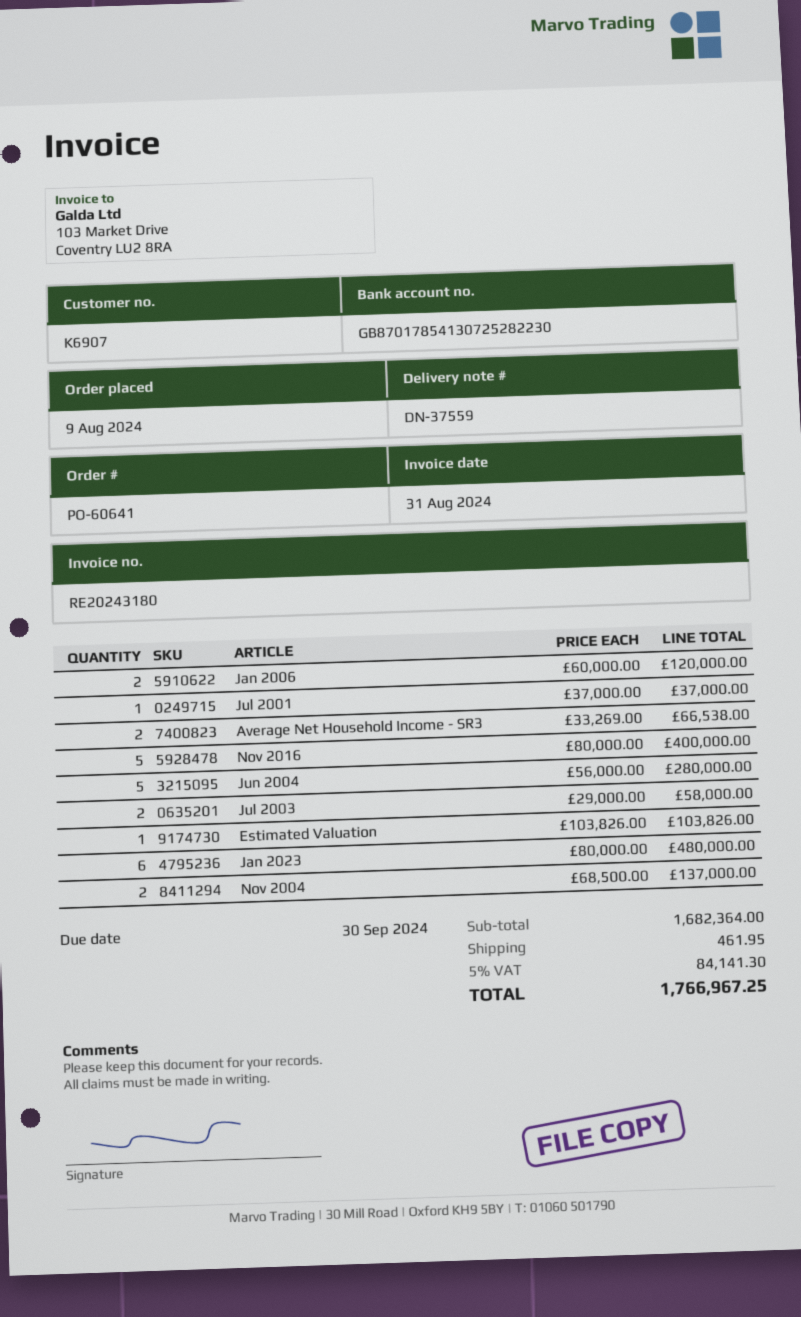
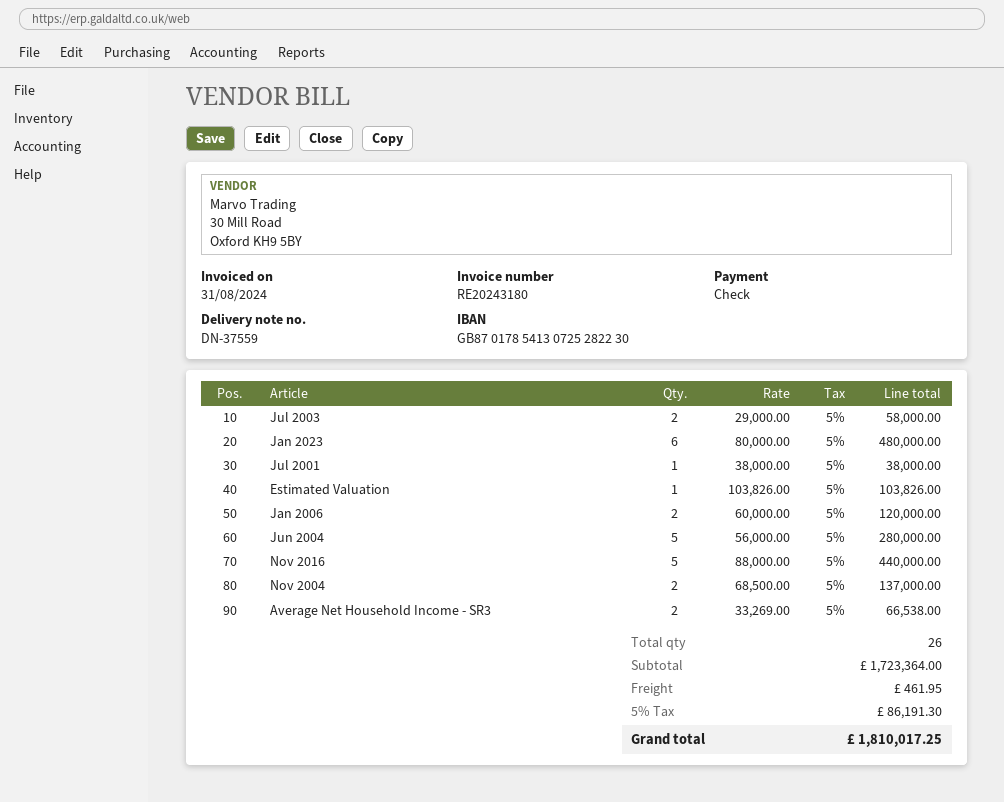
Jul 2001: 1 x 37000.00 = 37000.00 -> 1 x 38000.00 = 38000.00
Nov 2016: 5 x 80000.00 = 400000.00 -> 5 x 88000.00 = 440000.00
subtotal: 1682364.00 -> 1723364.00
tax: 5% = 84141.30 -> 5% = 86191.30
total: 1766967.25 -> 1810017.25

